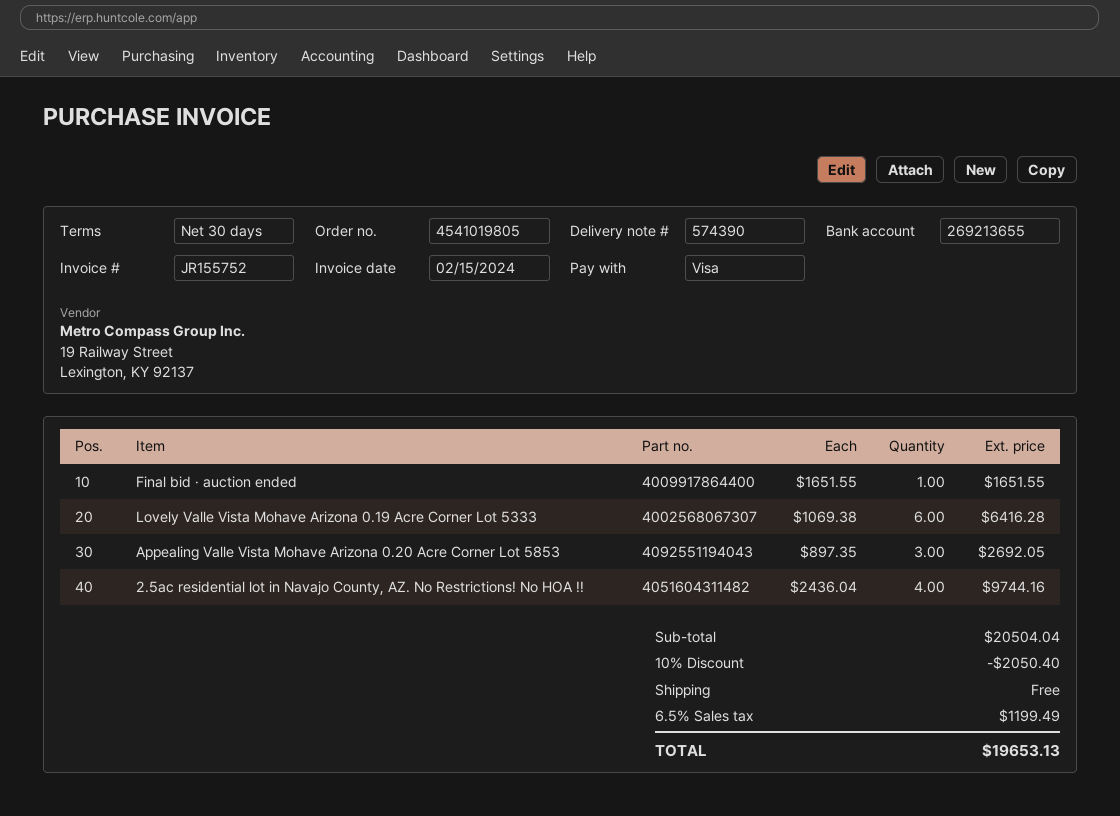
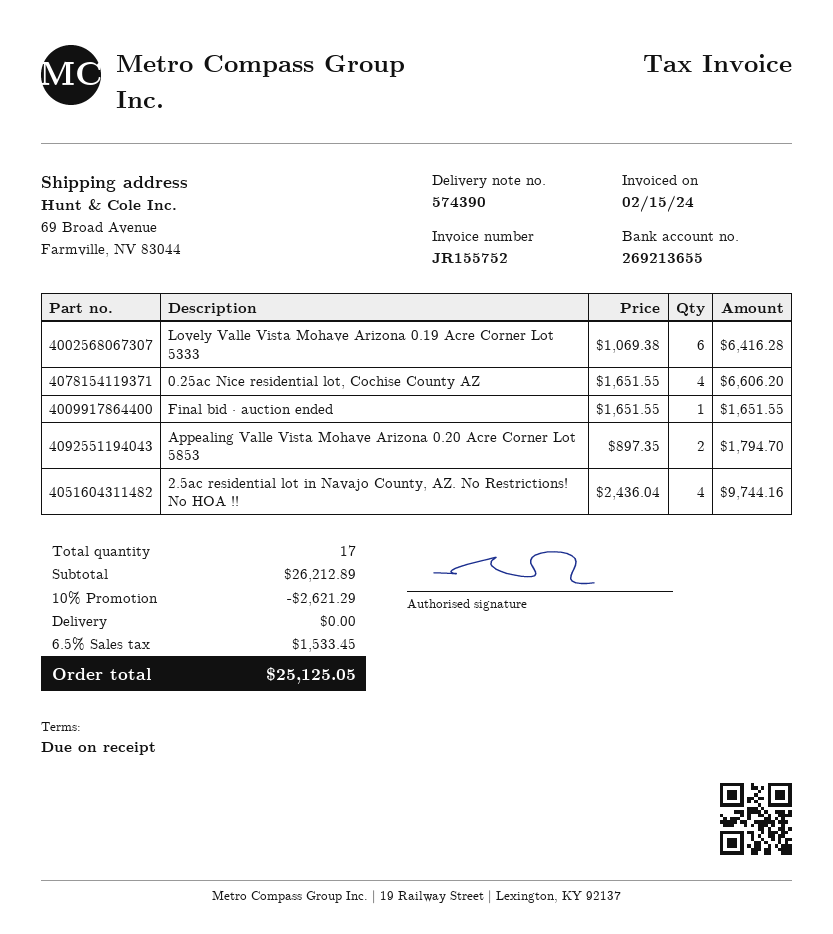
payment terms: 30 days -> on receipt
Appealing Valle Vista Mohave Arizona 0.20 Acre Corner Lot 5853: 3 x 897.35 = 2692.05 -> 2 x 897.35 = 1794.70
0.25ac Nice residential lot, Cochise County AZ: none -> 4 x 1651.55 = 6606.20
subtotal: 20504.04 -> 26212.89
discount: 10% = 2050.40 -> 10% = 2621.29
tax: 6.5% = 1199.49 -> 6.5% = 1533.45
total: 19653.13 -> 25125.05

